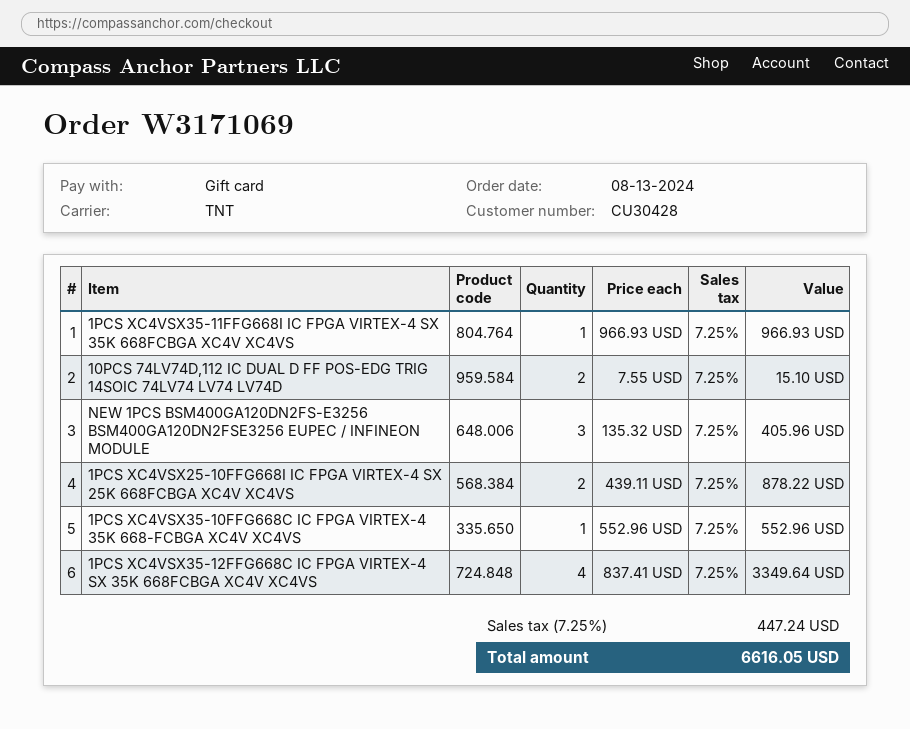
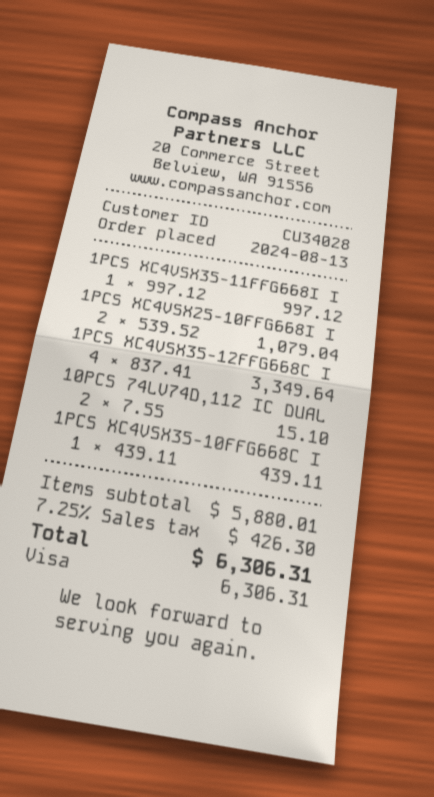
customer number: CU30428 -> CU34028
payment method: gift card -> Visa
1PCS XC4VSX35-11FFG668I IC FPGA VIRTEX-4 SX 35K 668FCBGA XC4V XC4VS: 1 x 966.93 = 966.93 -> 1 x 997.12 = 997.12
NEW 1PCS BSM400GA120DN2FS-E3256 BSM400GA120DN2FSE3256 EUPEC / INFINEON MODULE: 3 x 135.32 = 405.96 -> none
1PCS XC4VSX25-10FFG668I IC FPGA VIRTEX-4 SX 25K 668FCBGA XC4V XC4VS: 2 x 439.11 = 878.22 -> 2 x 539.52 = 1079.04
1PCS XC4VSX35-10FFG668C IC FPGA VIRTEX-4 35K 668-FCBGA XC4V XC4VS: 1 x 552.96 = 552.96 -> 1 x 439.11 = 439.11
tax: 7.25% = 447.24 -> 7.25% = 426.30
total: 6616.05 -> 6306.31

